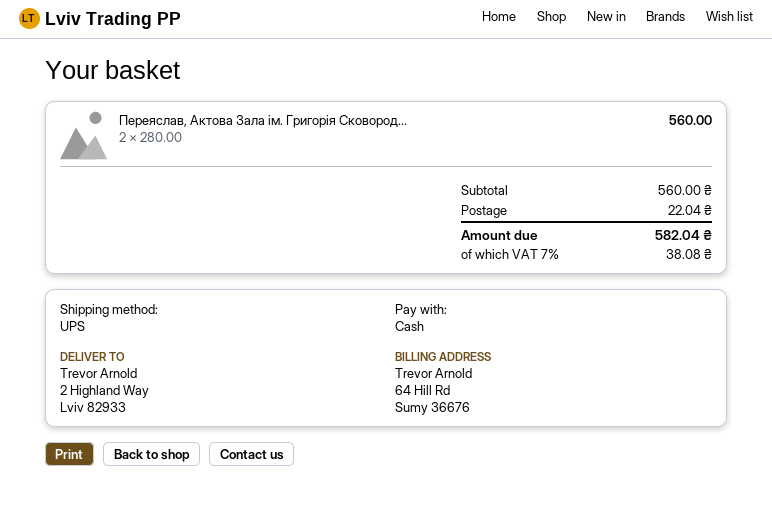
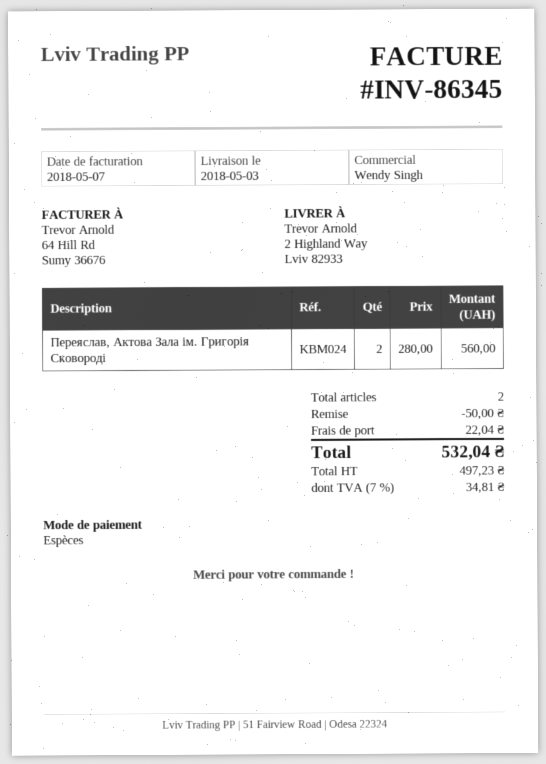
discount: none -> 50.00
tax: 7% = 38.08 -> 7% = 34.81
total: 582.04 -> 532.04

